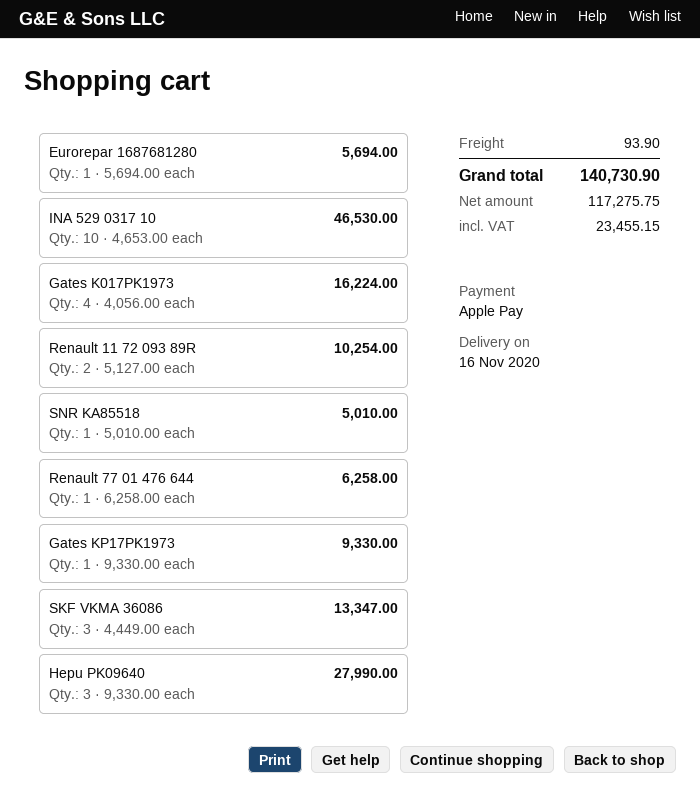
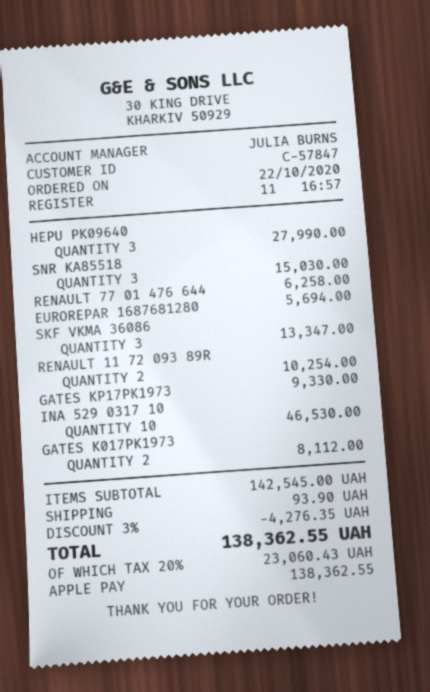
Gates K017PK1973: 4 for 16224.00 -> 2 for 8112.00
SNR KA85518: 1 for 5010.00 -> 3 for 15030.00
discount: none -> 3% = 4276.35
tax: 23455.15 -> 23060.43
total: 140730.90 -> 138362.55

